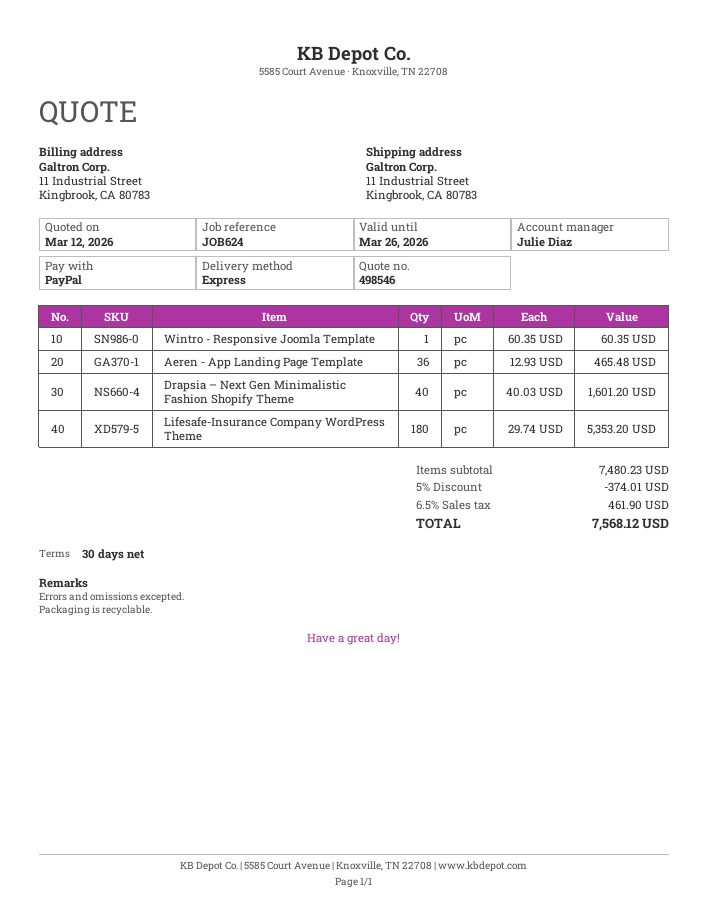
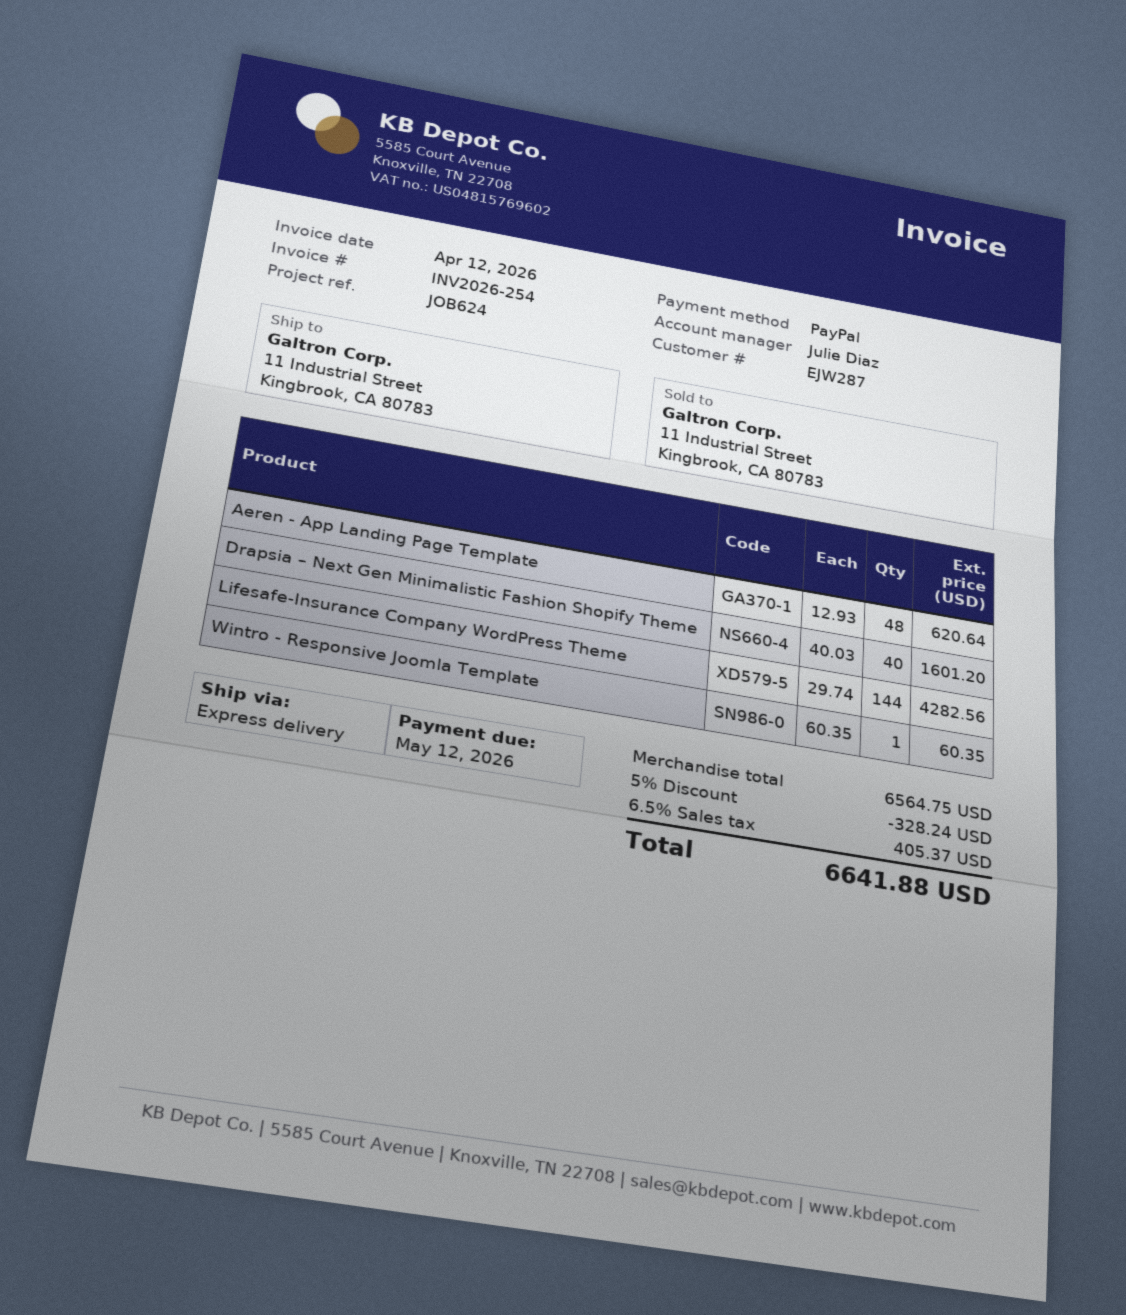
Aeren - App Landing Page Template: 36 x 12.93 = 465.48 -> 48 x 12.93 = 620.64
Lifesafe-Insurance Company WordPress Theme: 180 x 29.74 = 5353.20 -> 144 x 29.74 = 4282.56
subtotal: 7480.23 -> 6564.75
discount: 5% = 374.01 -> 5% = 328.24
tax: 6.5% = 461.90 -> 6.5% = 405.37
total: 7568.12 -> 6641.88

